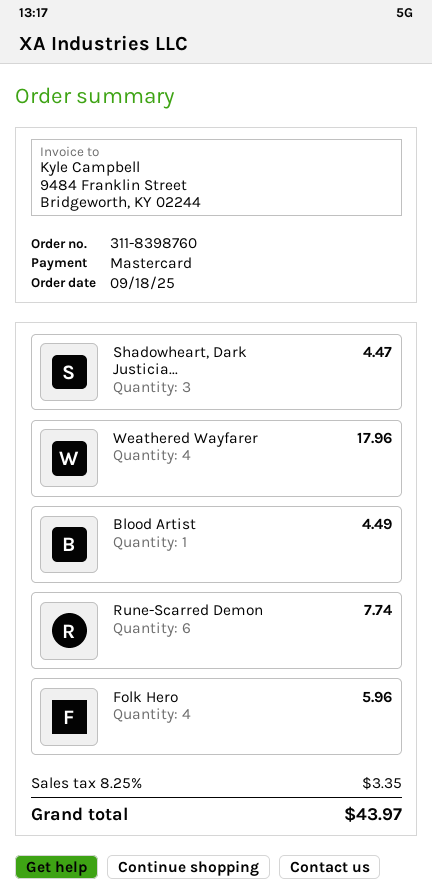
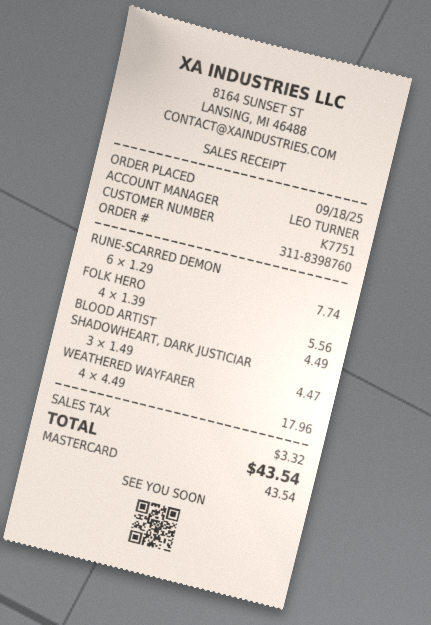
Folk Hero: 4 for 5.96 -> 4 for 5.56
tax: 3.35 -> 3.32
total: 43.97 -> 43.54

